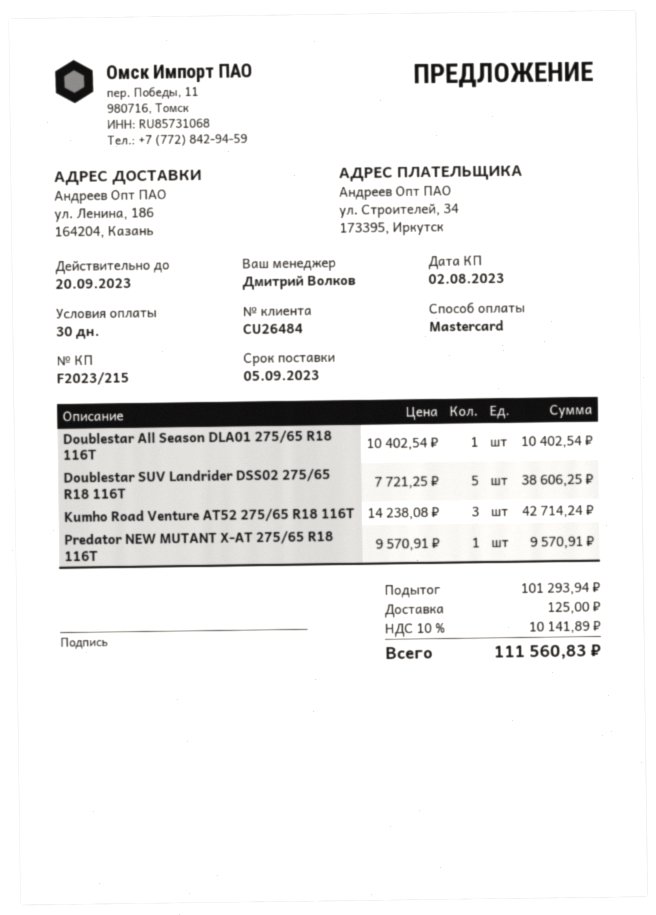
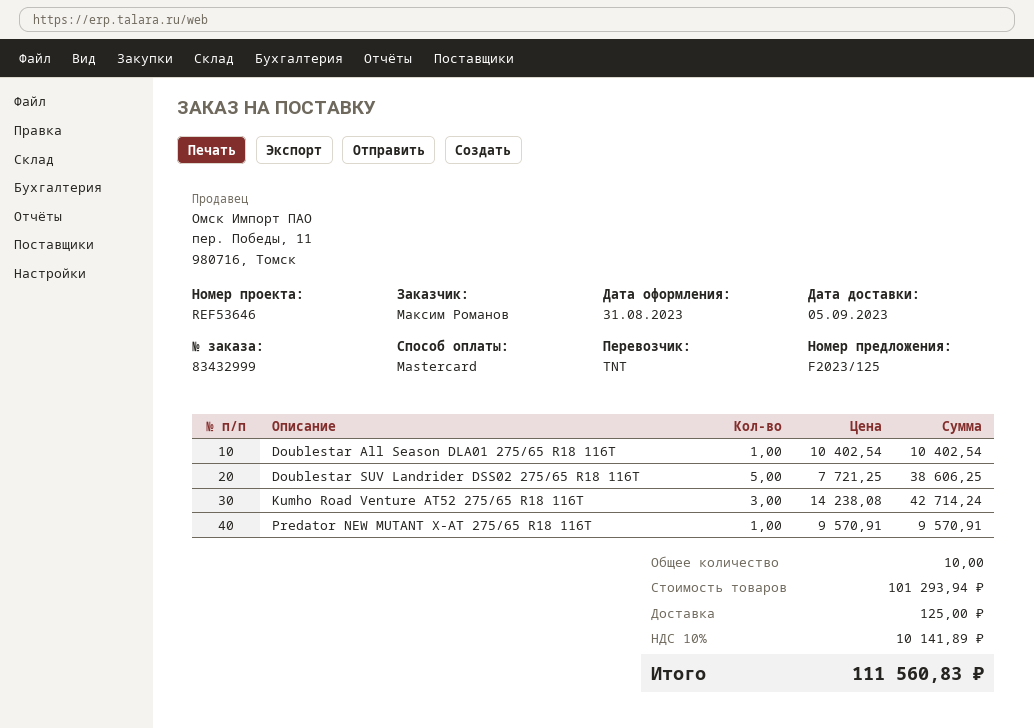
quote number: F2023/215 -> F2023/125

